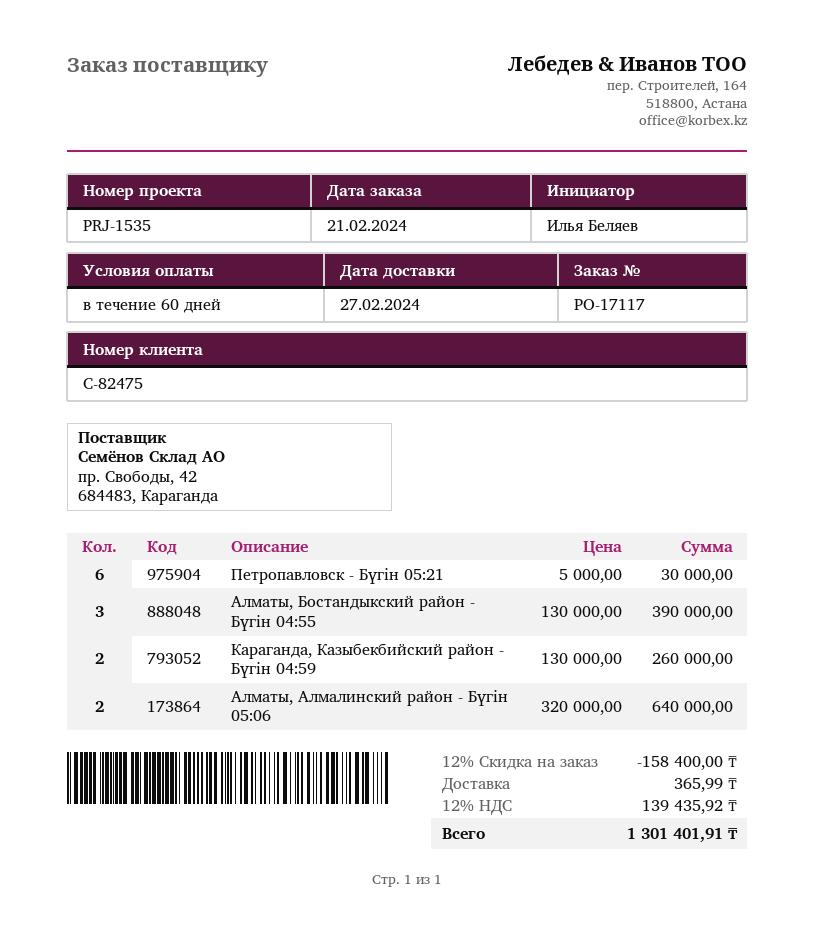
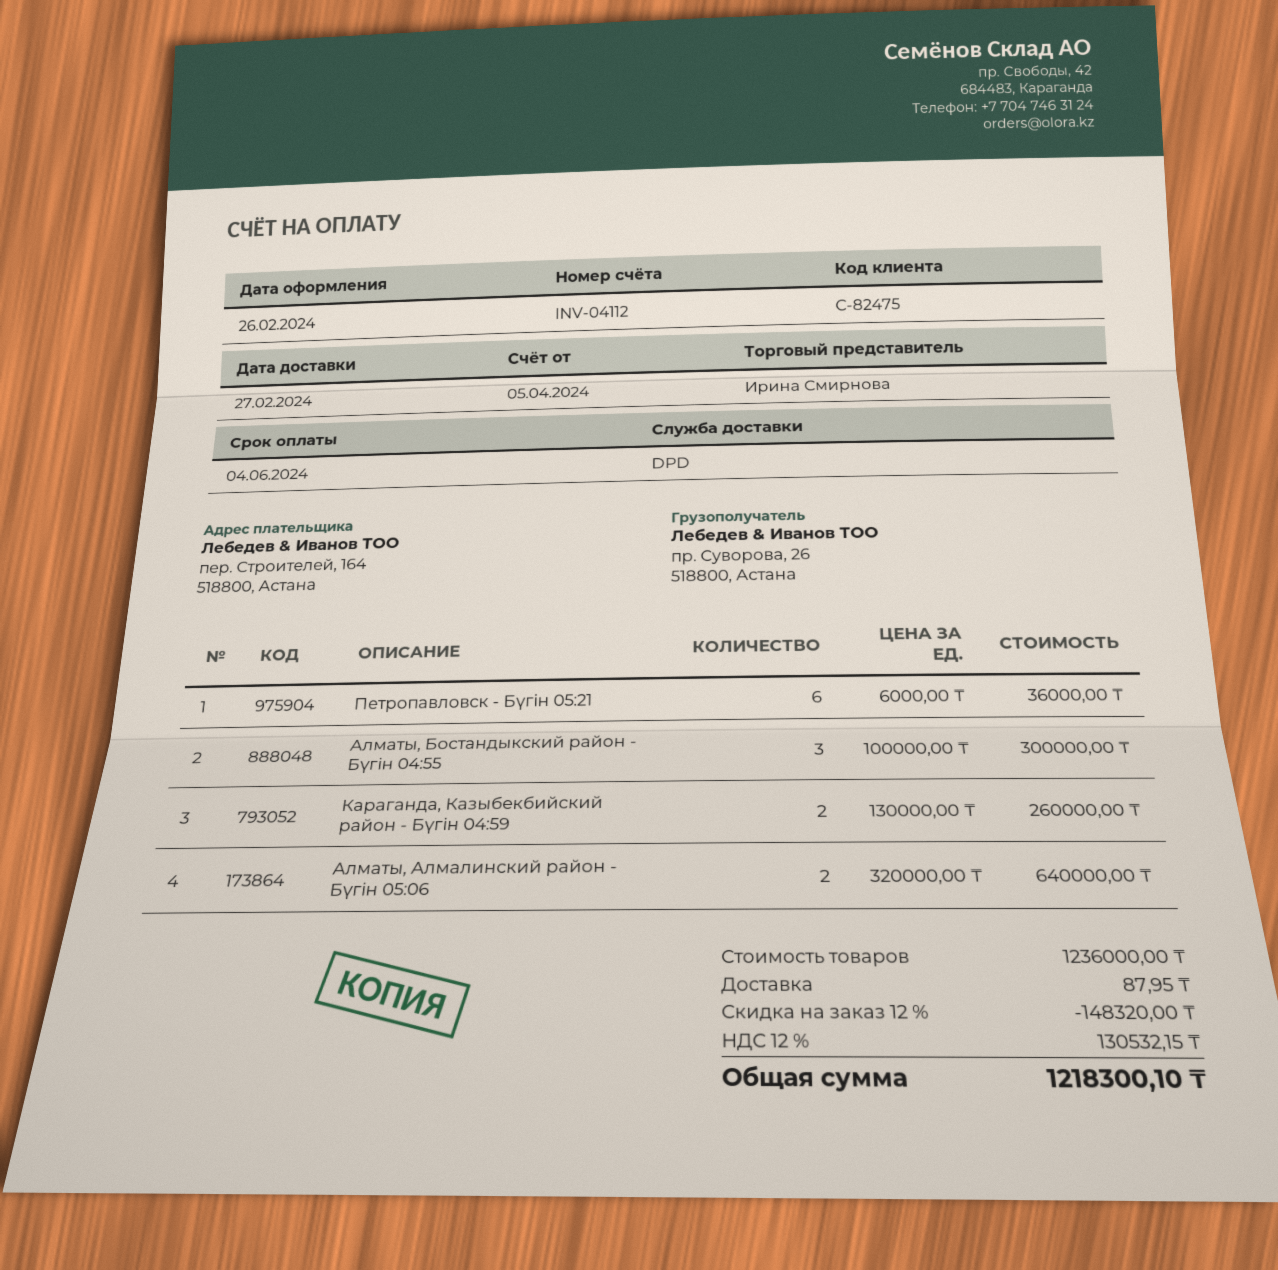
order date: 2024-02-21 -> 2024-02-26
Петропавловск - Бүгін 05:21: 6 x 5000.00 = 30000.00 -> 6 x 6000.00 = 36000.00
Алматы, Бостандыкский район - Бүгін 04:55: 3 x 130000.00 = 390000.00 -> 3 x 100000.00 = 300000.00
discount: 12% = 158400.00 -> 12% = 148320.00
shipping: 365.99 -> 87.95
tax: 12% = 139435.92 -> 12% = 130532.15
total: 1301401.91 -> 1218300.10

